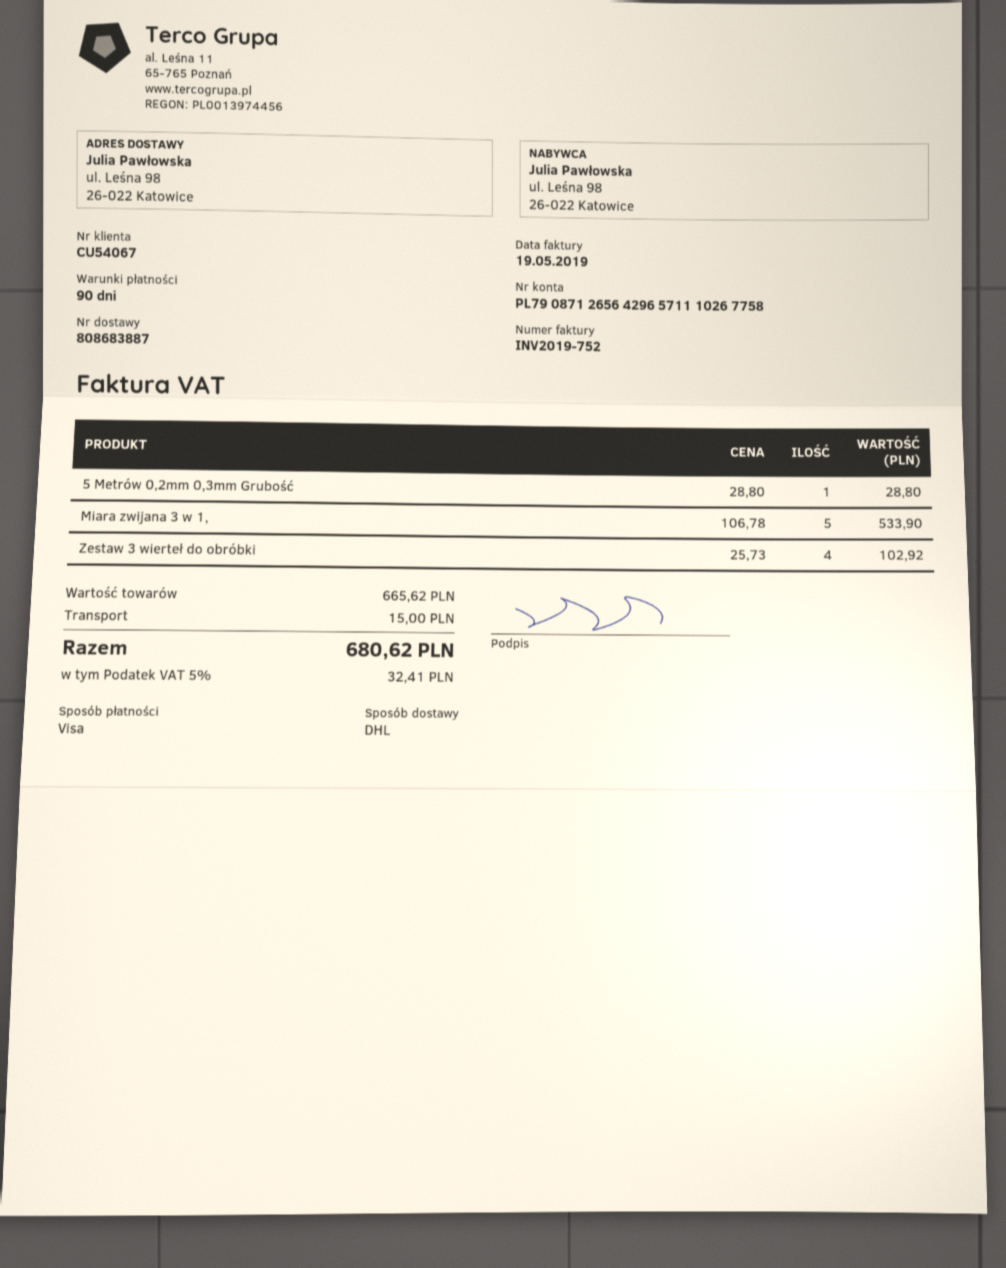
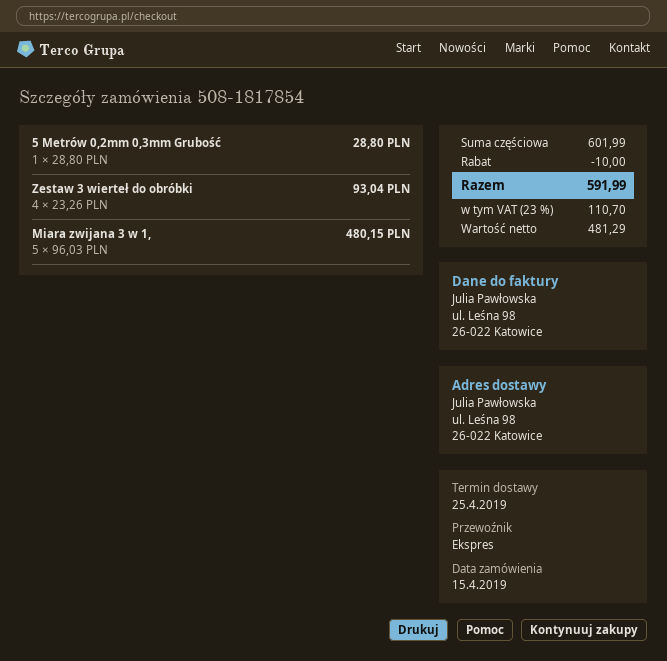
shipping method: DHL -> express
Miara zwijana 3 w 1,: 5 x 106.78 = 533.90 -> 5 x 96.03 = 480.15
Zestaw 3 wierteł do obróbki: 4 x 25.73 = 102.92 -> 4 x 23.26 = 93.04
subtotal: 665.62 -> 601.99
discount: none -> 10.00
shipping: 15.00 -> none
tax: 5% = 32.41 -> 23% = 110.70
total: 680.62 -> 591.99

